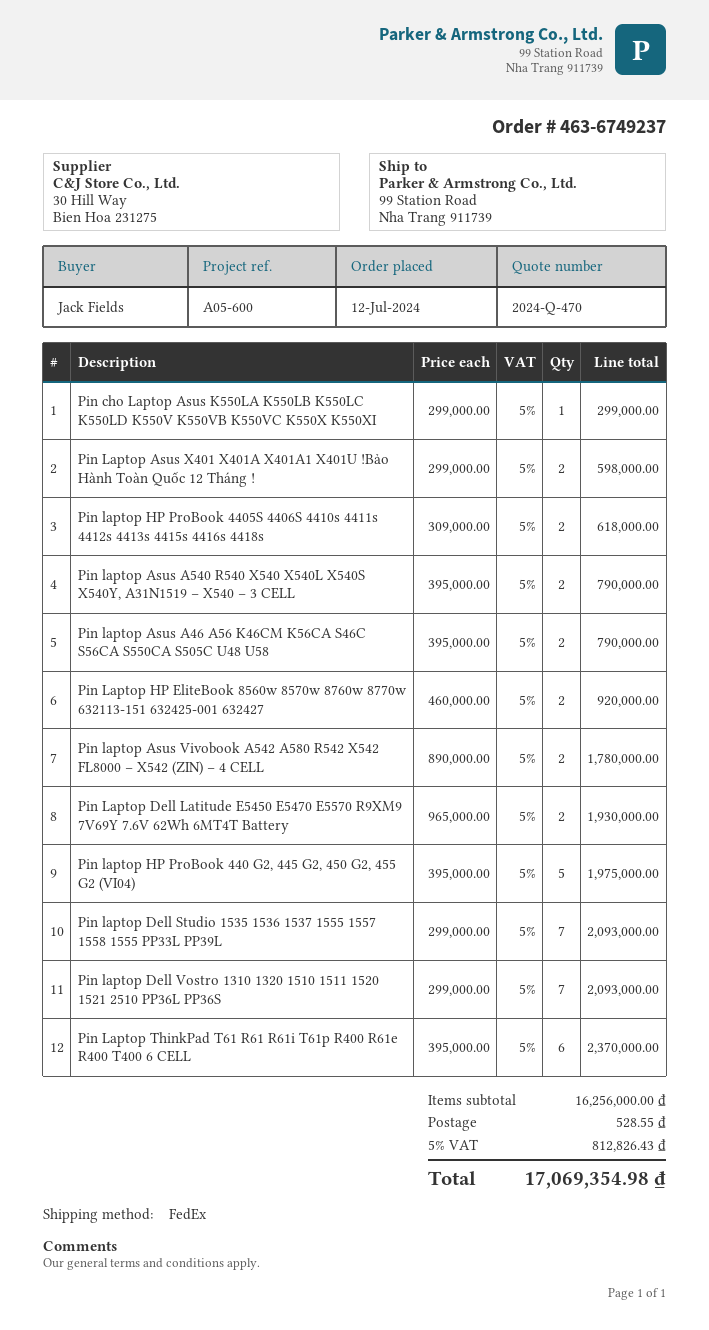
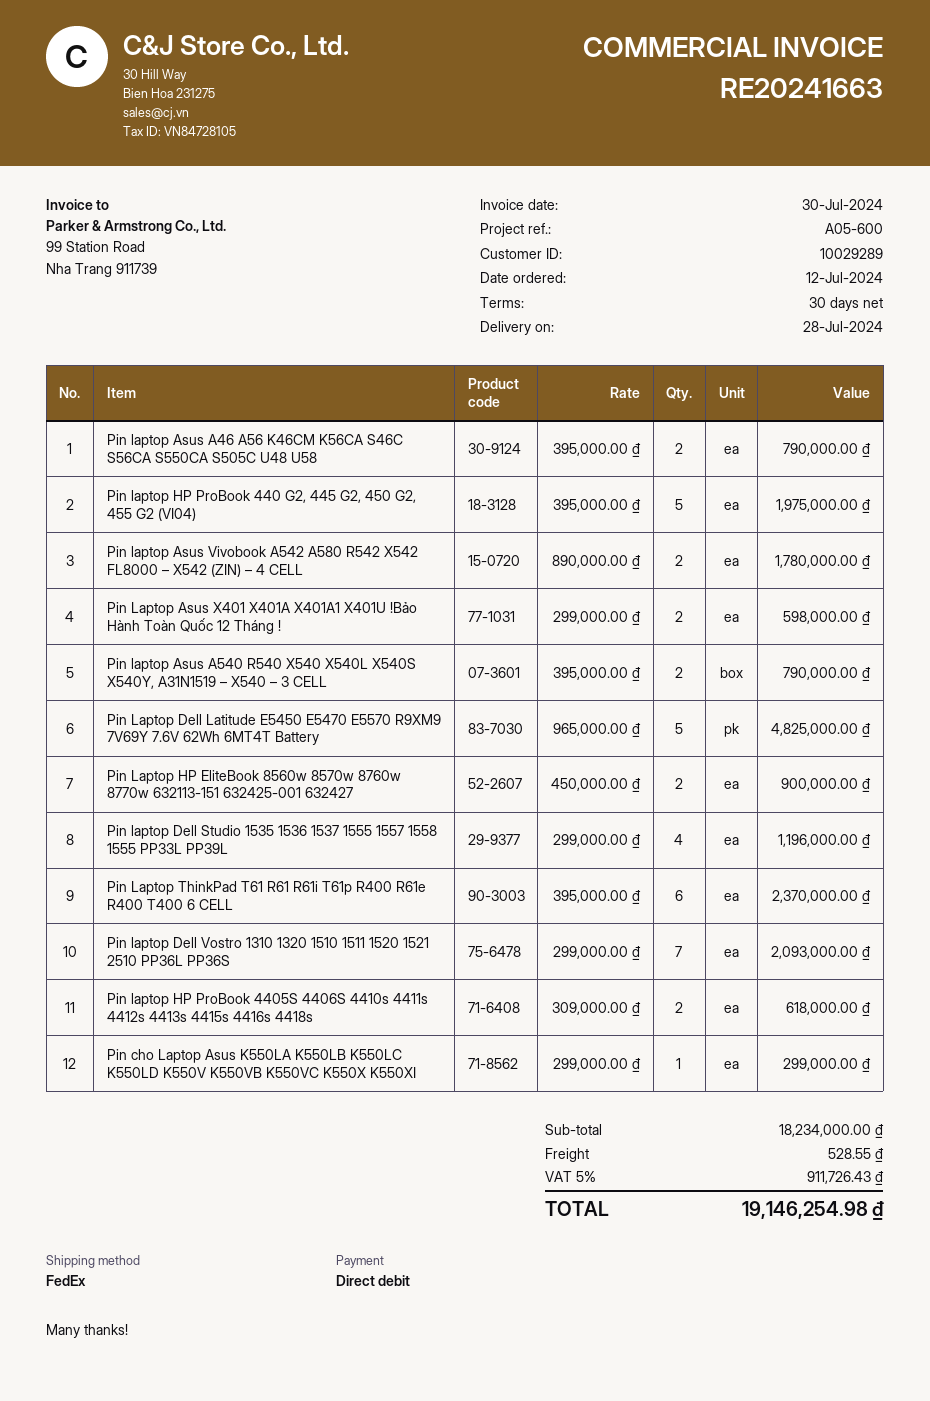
Pin Laptop HP EliteBook 8560w 8570w 8760w 8770w 632113-151 632425-001 632427: 2 x 460000.00 = 920000.00 -> 2 x 450000.00 = 900000.00
Pin Laptop Dell Latitude E5450 E5470 E5570 R9XM9 7V69Y 7.6V 62Wh 6MT4T Battery: 2 x 965000.00 = 1930000.00 -> 5 x 965000.00 = 4825000.00
Pin laptop Dell Studio 1535 1536 1537 1555 1557 1558 1555 PP33L PP39L: 7 x 299000.00 = 2093000.00 -> 4 x 299000.00 = 1196000.00
subtotal: 16256000.00 -> 18234000.00
tax: 5% = 812826.43 -> 5% = 911726.43
total: 17069354.98 -> 19146254.98

